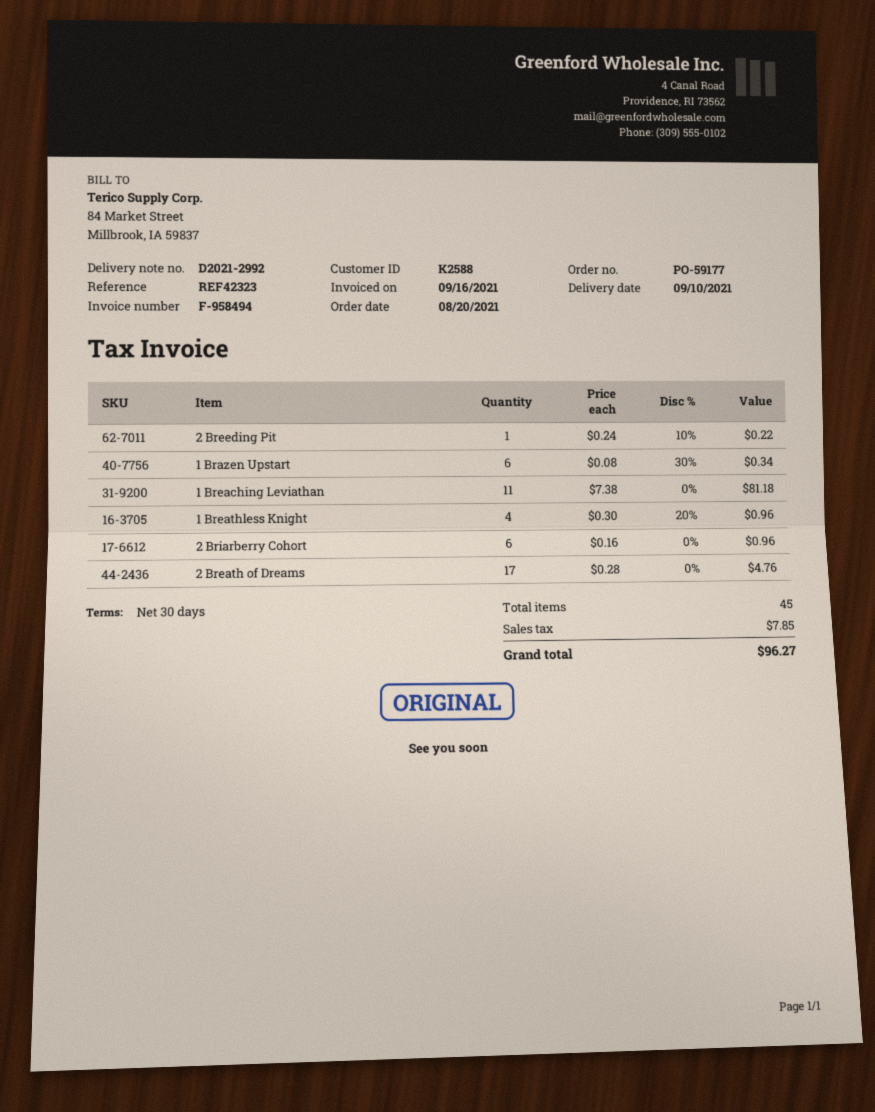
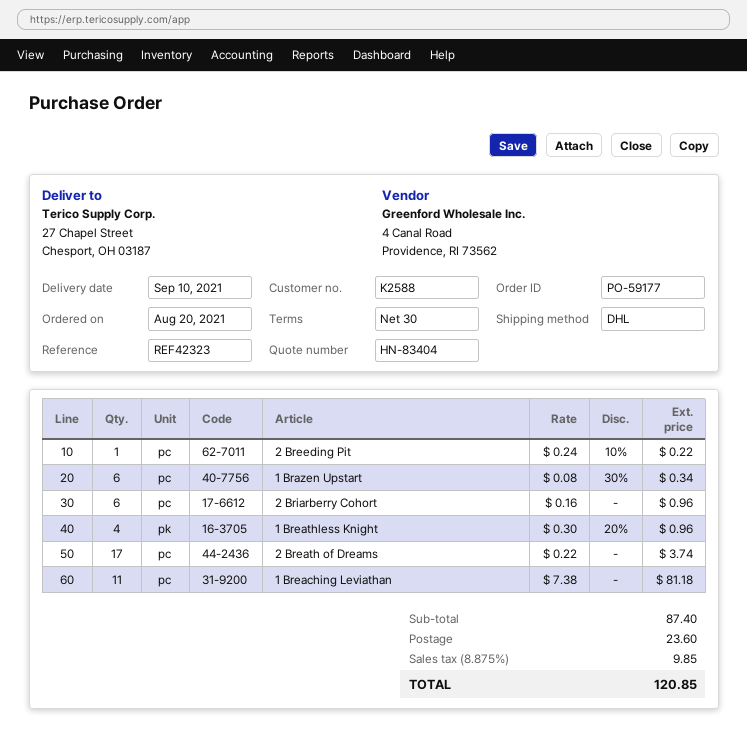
2 Breath of Dreams: 17 x 0.28 = 4.76 -> 17 x 0.22 = 3.74
shipping: none -> 23.60
tax: 7.85 -> 9.85
total: 96.27 -> 120.85

